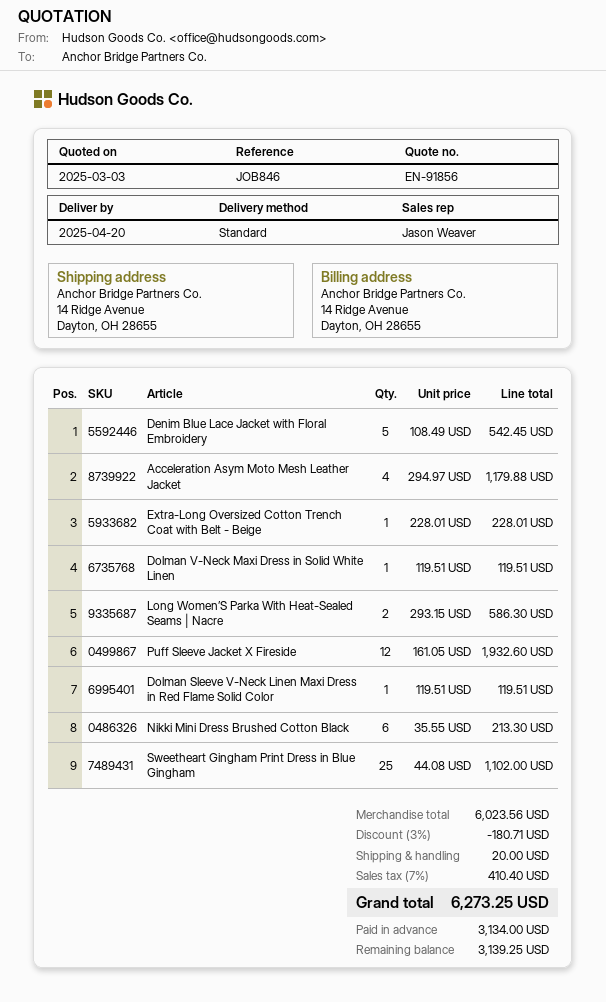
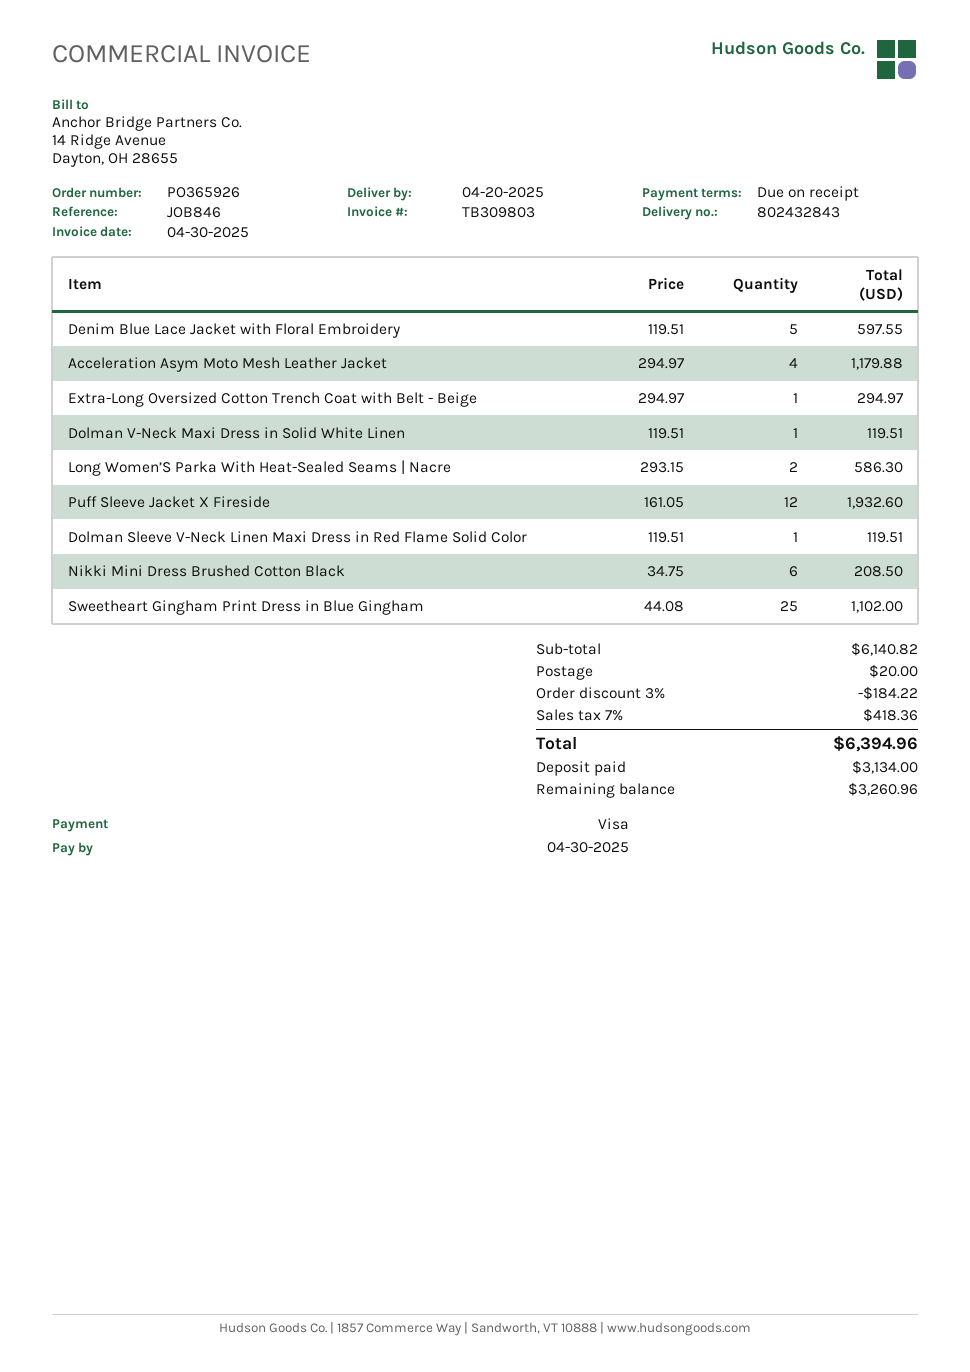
Denim Blue Lace Jacket with Floral Embroidery: 5 x 108.49 = 542.45 -> 5 x 119.51 = 597.55
Extra-Long Oversized Cotton Trench Coat with Belt - Beige: 1 x 228.01 = 228.01 -> 1 x 294.97 = 294.97
Nikki Mini Dress Brushed Cotton Black: 6 x 35.55 = 213.30 -> 6 x 34.75 = 208.50
subtotal: 6023.56 -> 6140.82
discount: 3% = 180.71 -> 3% = 184.22
tax: 7% = 410.40 -> 7% = 418.36
total: 6273.25 -> 6394.96
balance: 3139.25 -> 3260.96

